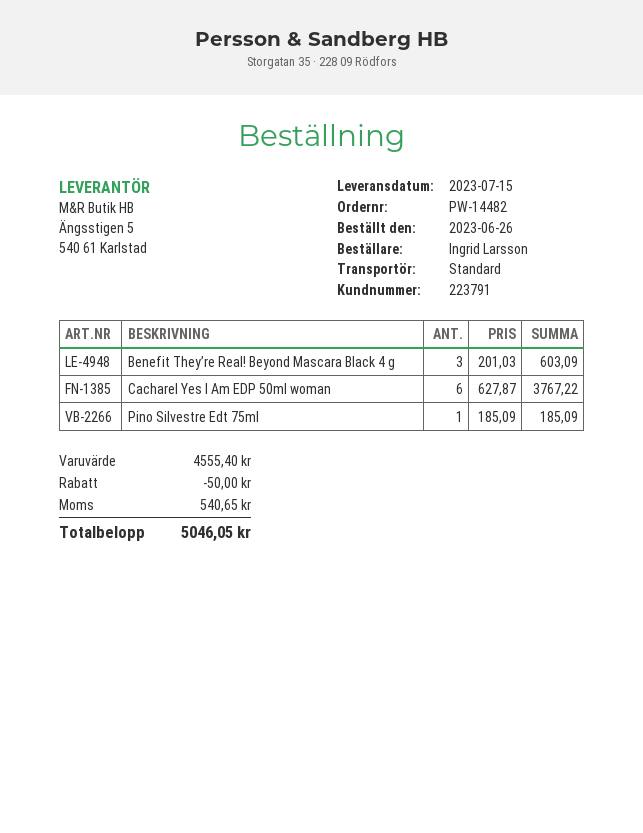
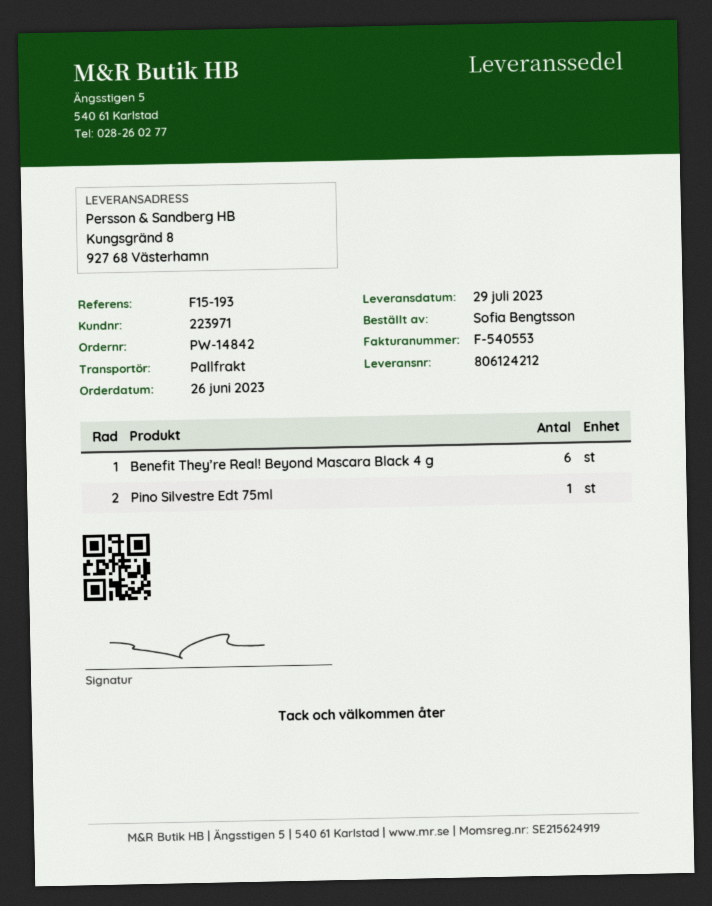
order number: PW-14482 -> PW-14842
delivery date: 2023-07-15 -> 2023-07-29
customer number: 223791 -> 223971
ordered by: Ingrid Larsson -> Sofia Bengtsson
shipping method: standard -> pallet freight
Benefit They’re Real! Beyond Mascara Black 4 g: 3 -> 6
Cacharel Yes I Am EDP 50ml woman: 6 -> none

